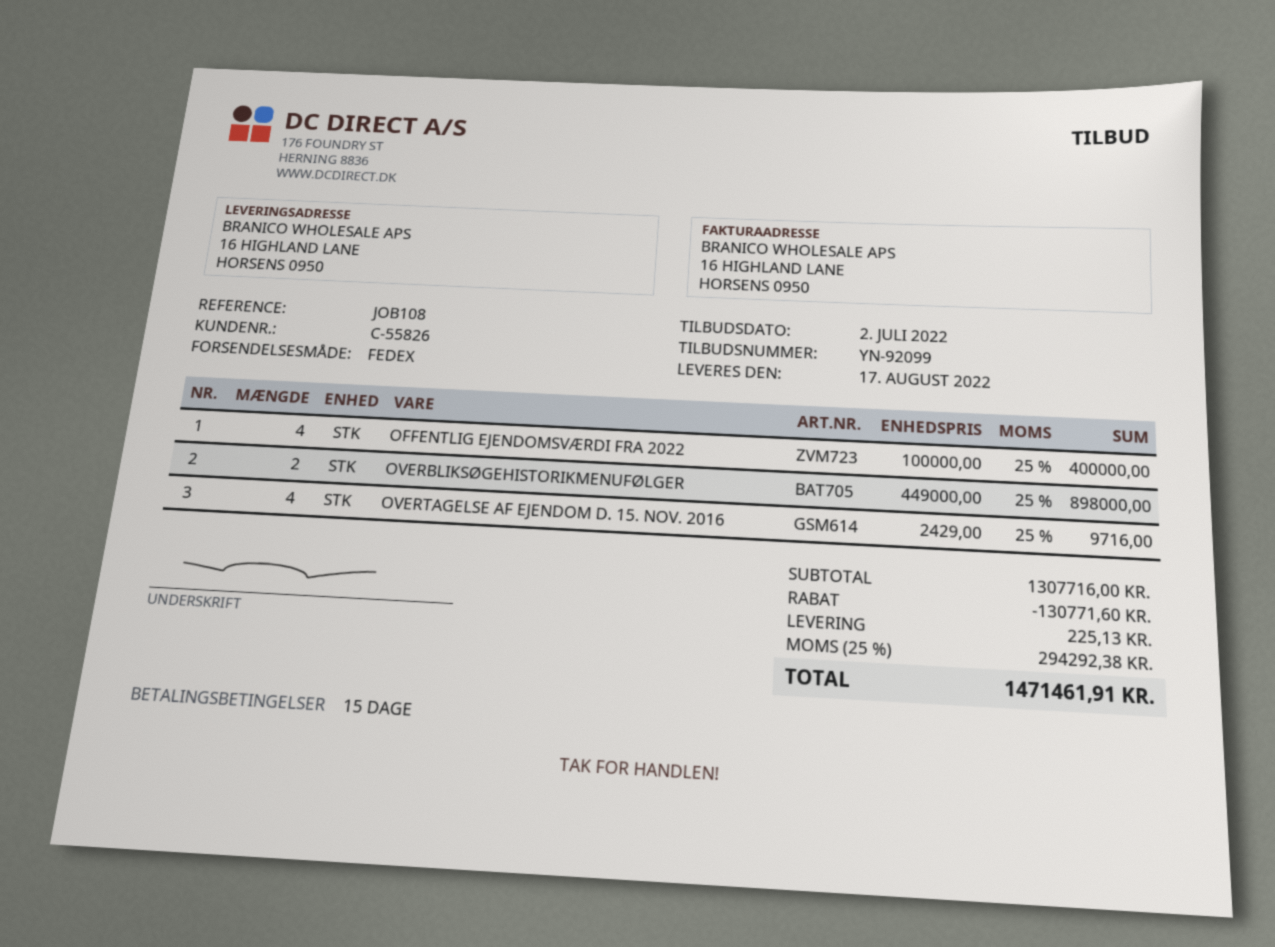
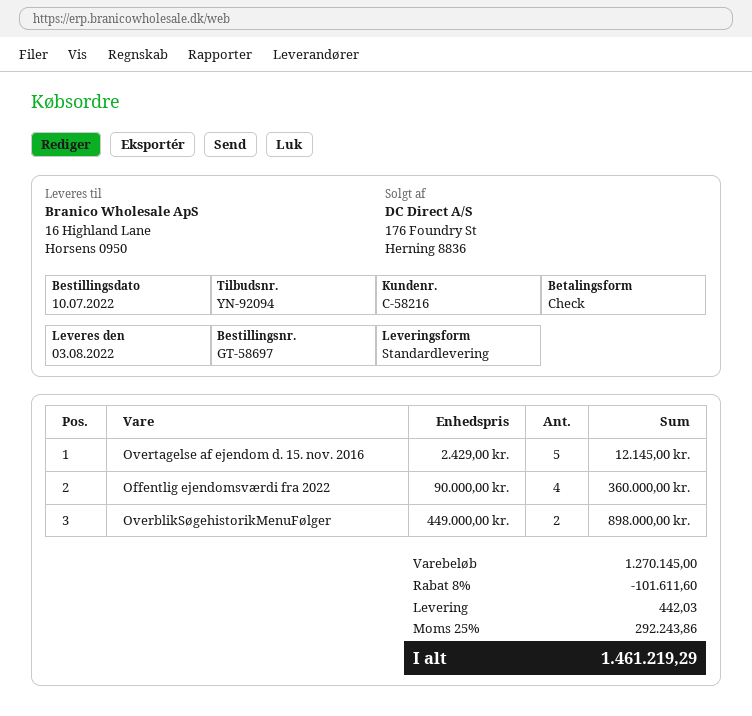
quote number: YN-92099 -> YN-92094
delivery date: 2022-08-17 -> 2022-08-03
customer number: C-55826 -> C-58216
shipping method: FedEx -> standard
OFFENTLIG EJENDOMSVÆRDI FRA 2022: 4 x 100000.00 = 400000.00 -> 4 x 90000.00 = 360000.00
OVERTAGELSE AF EJENDOM D. 15. NOV. 2016: 4 x 2429.00 = 9716.00 -> 5 x 2429.00 = 12145.00
subtotal: 1307716.00 -> 1270145.00
discount: 130771.60 -> 101611.60
shipping: 225.13 -> 442.03
tax: 25% = 294292.38 -> 25% = 292243.86
total: 1471461.91 -> 1461219.29

